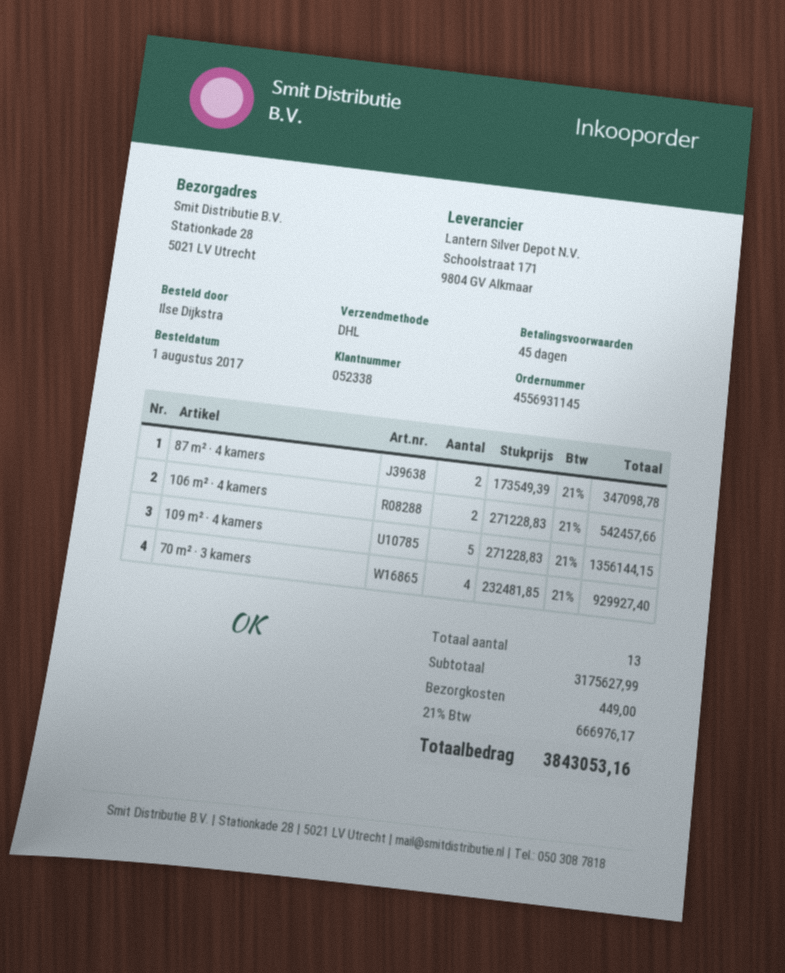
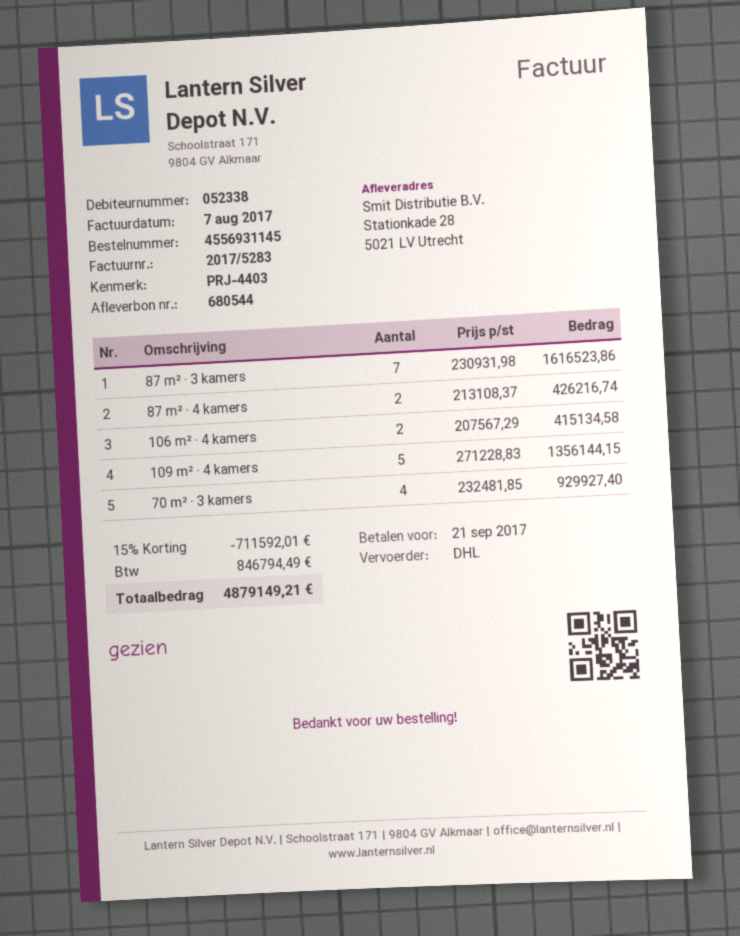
87 m² · 4 kamers: 2 x 173549.39 = 347098.78 -> 2 x 213108.37 = 426216.74
106 m² · 4 kamers: 2 x 271228.83 = 542457.66 -> 2 x 207567.29 = 415134.58
87 m² · 3 kamers: none -> 7 x 230931.98 = 1616523.86
discount: none -> 15% = 711592.01
shipping: 449.00 -> none
tax: 666976.17 -> 846794.49
total: 3843053.16 -> 4879149.21

